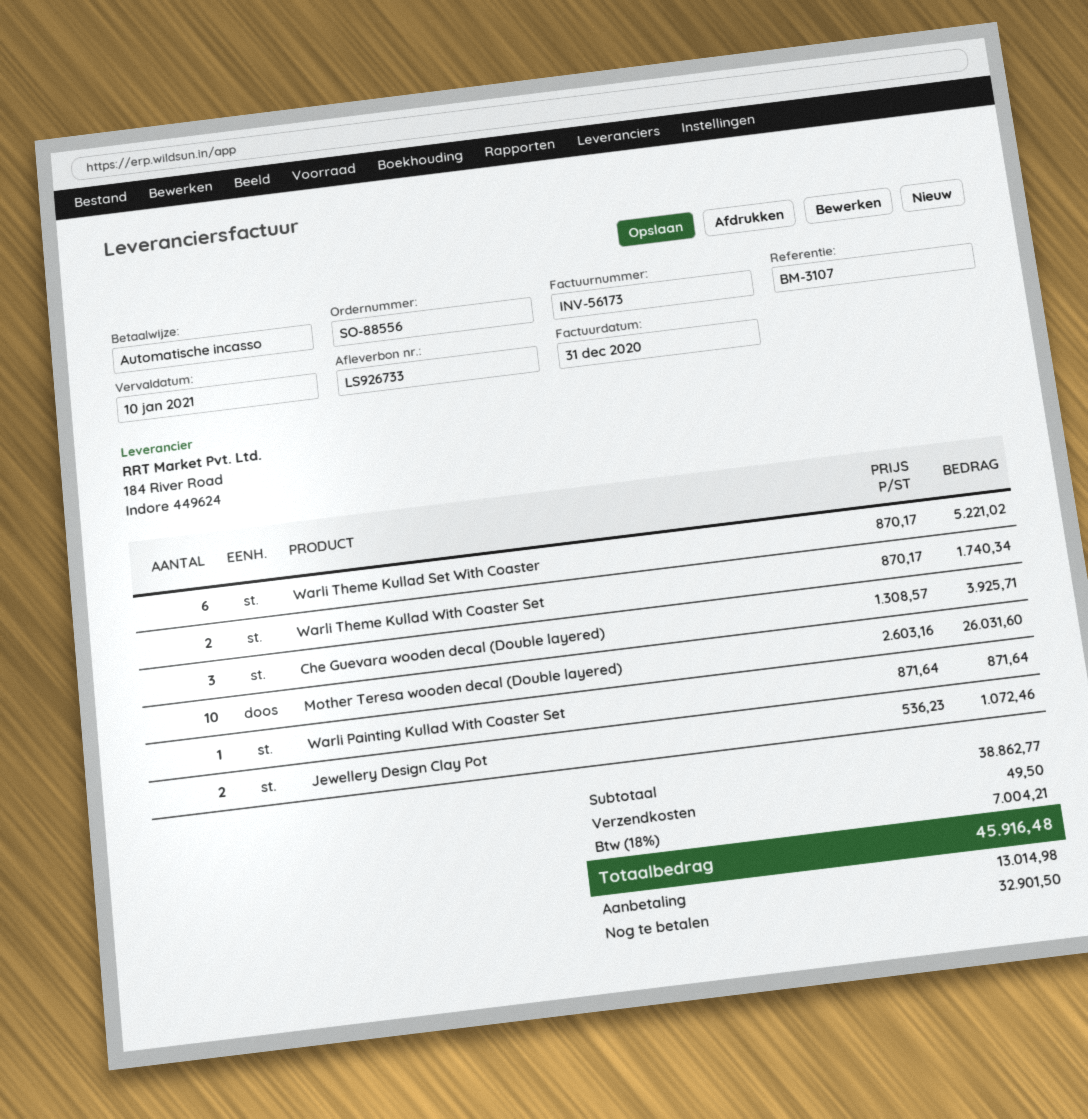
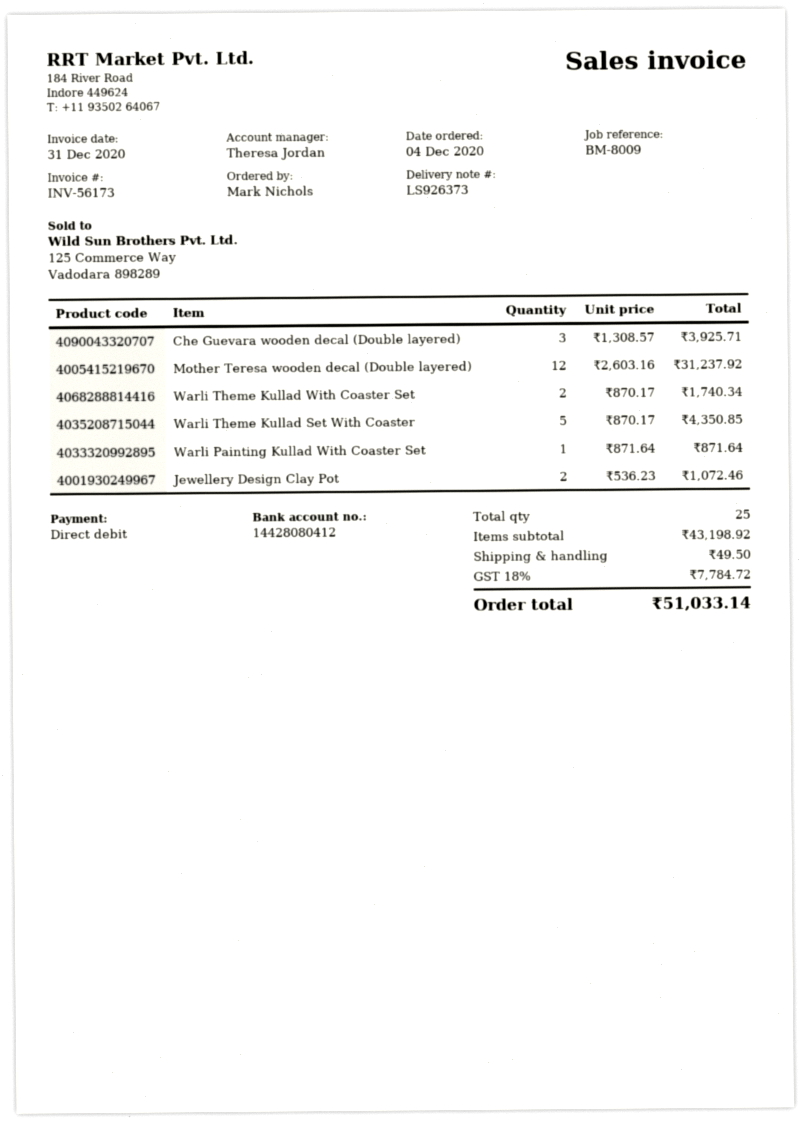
delivery note number: LS926733 -> LS926373
reference: BM-3107 -> BM-8009
Warli Theme Kullad Set With Coaster: 6 x 870.17 = 5221.02 -> 5 x 870.17 = 4350.85
Mother Teresa wooden decal (Double layered): 10 x 2603.16 = 26031.60 -> 12 x 2603.16 = 31237.92
subtotal: 38862.77 -> 43198.92
tax: 18% = 7004.21 -> 18% = 7784.72
total: 45916.48 -> 51033.14

